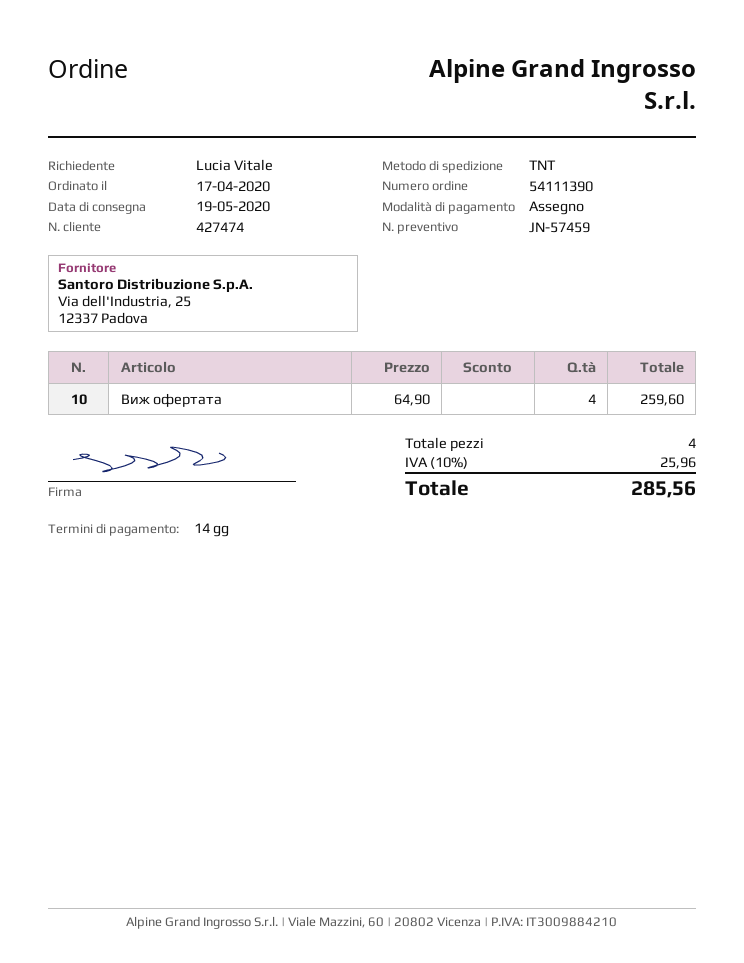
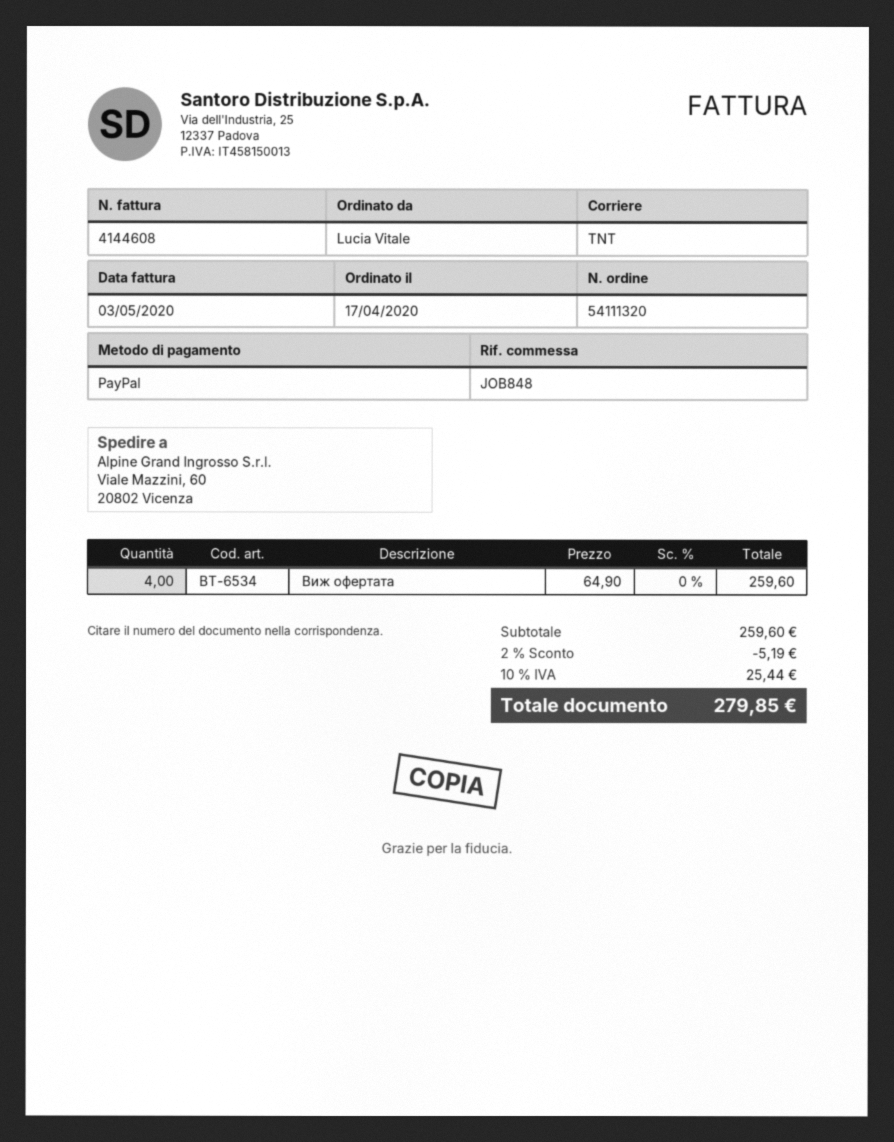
order number: 54111390 -> 54111320
payment method: cheque -> PayPal
discount: none -> 2% = 5.19
tax: 10% = 25.96 -> 10% = 25.44
total: 285.56 -> 279.85

